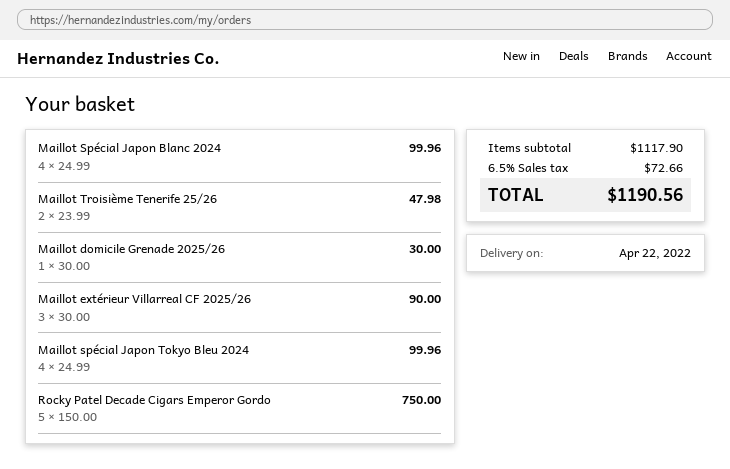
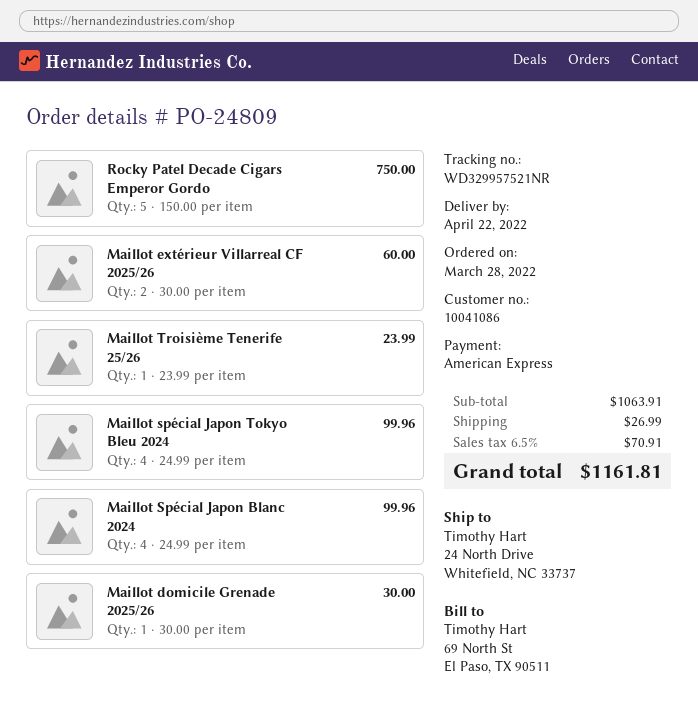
Maillot Troisième Tenerife 25/26: 2 x 23.99 = 47.98 -> 1 x 23.99 = 23.99
Maillot extérieur Villarreal CF 2025/26: 3 x 30.00 = 90.00 -> 2 x 30.00 = 60.00
subtotal: 1117.90 -> 1063.91
shipping: none -> 26.99
tax: 6.5% = 72.66 -> 6.5% = 70.91
total: 1190.56 -> 1161.81

